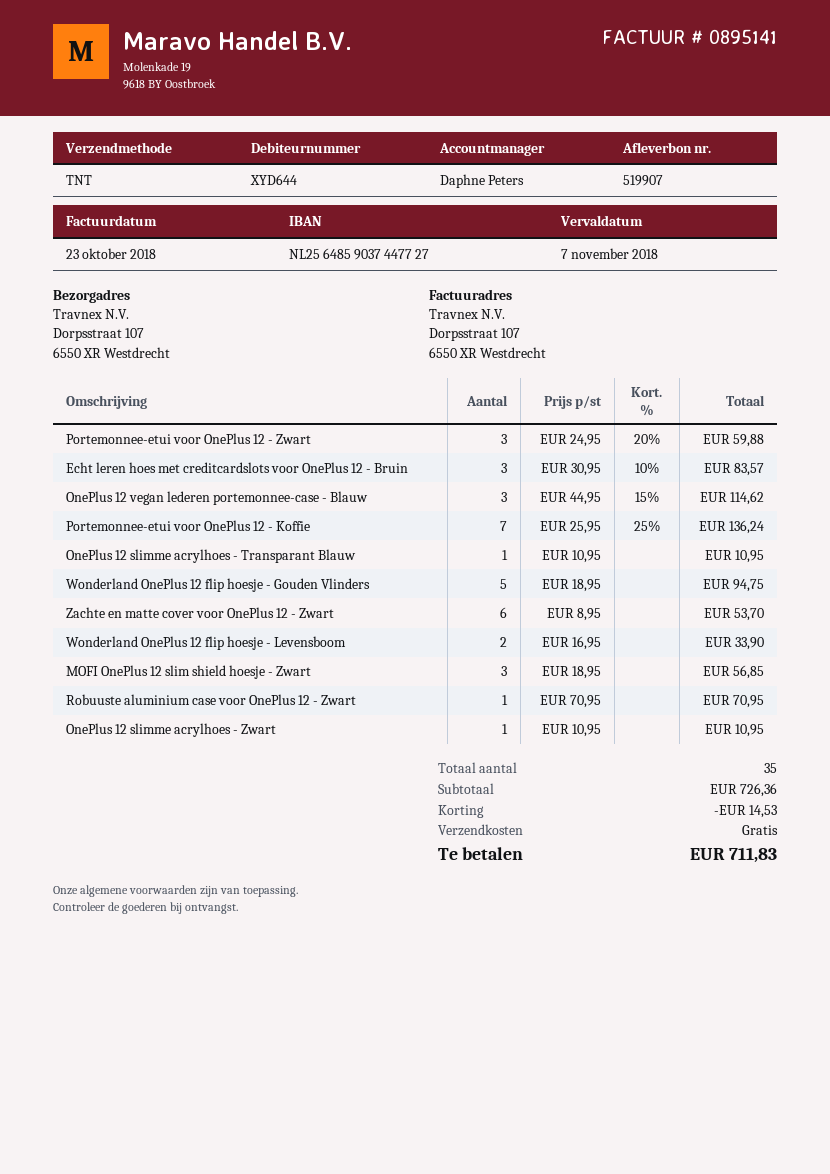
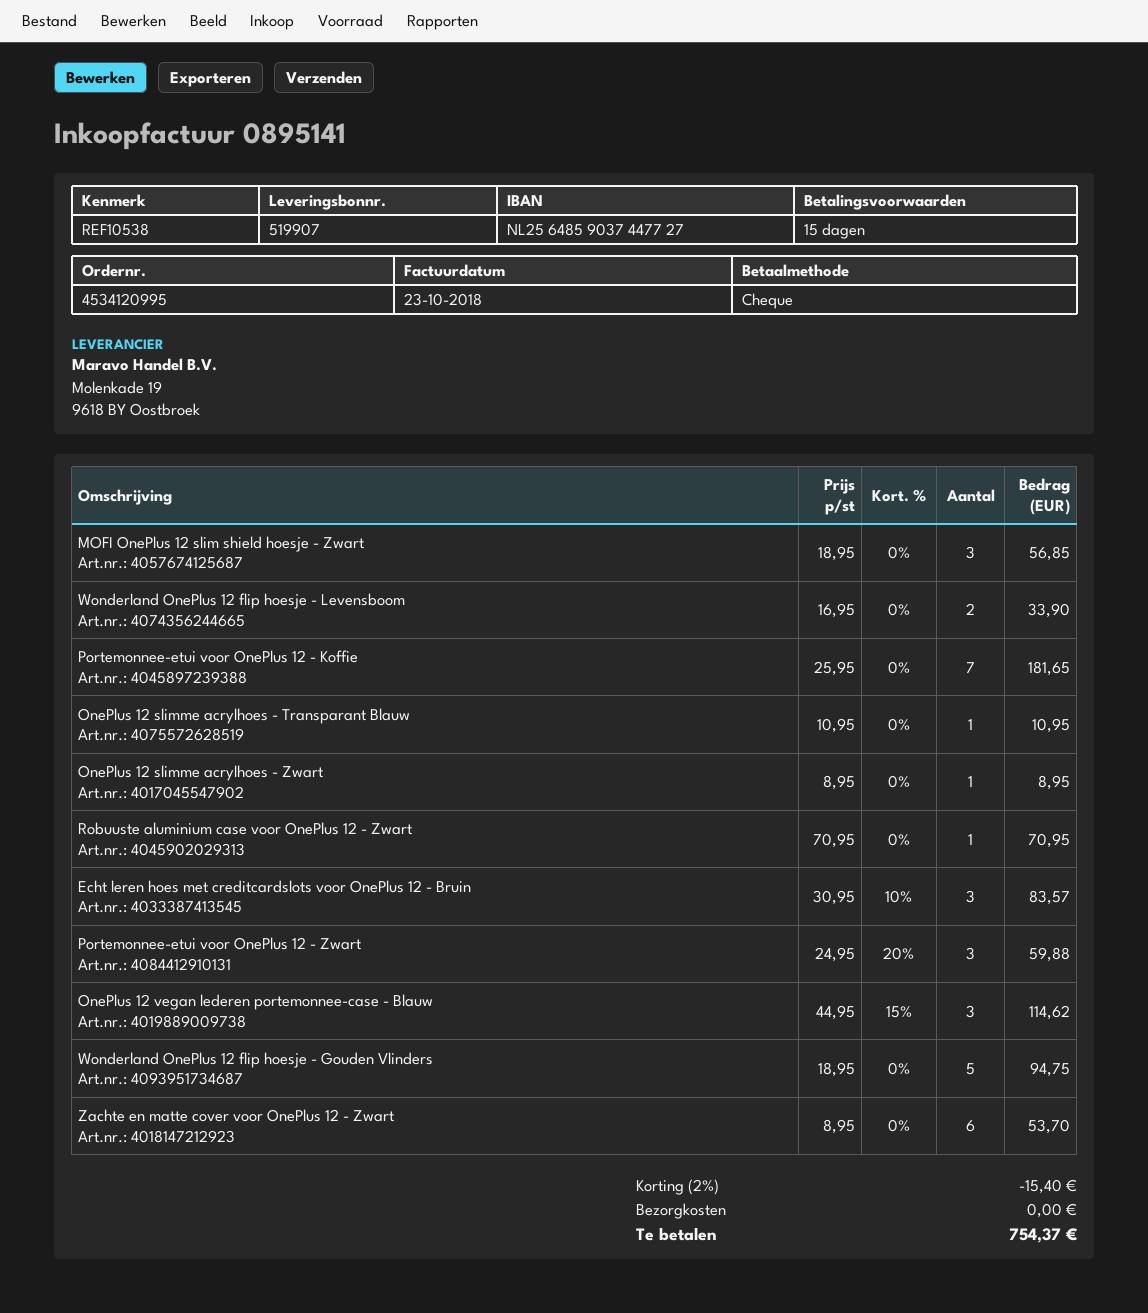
Portemonnee-etui voor OnePlus 12 - Koffie: 7 x 25.95 - 25% = 136.24 -> 7 x 25.95 = 181.65
OnePlus 12 slimme acrylhoes - Zwart: 1 x 10.95 = 10.95 -> 1 x 8.95 = 8.95
discount: 14.53 -> 15.40
total: 711.83 -> 754.37

